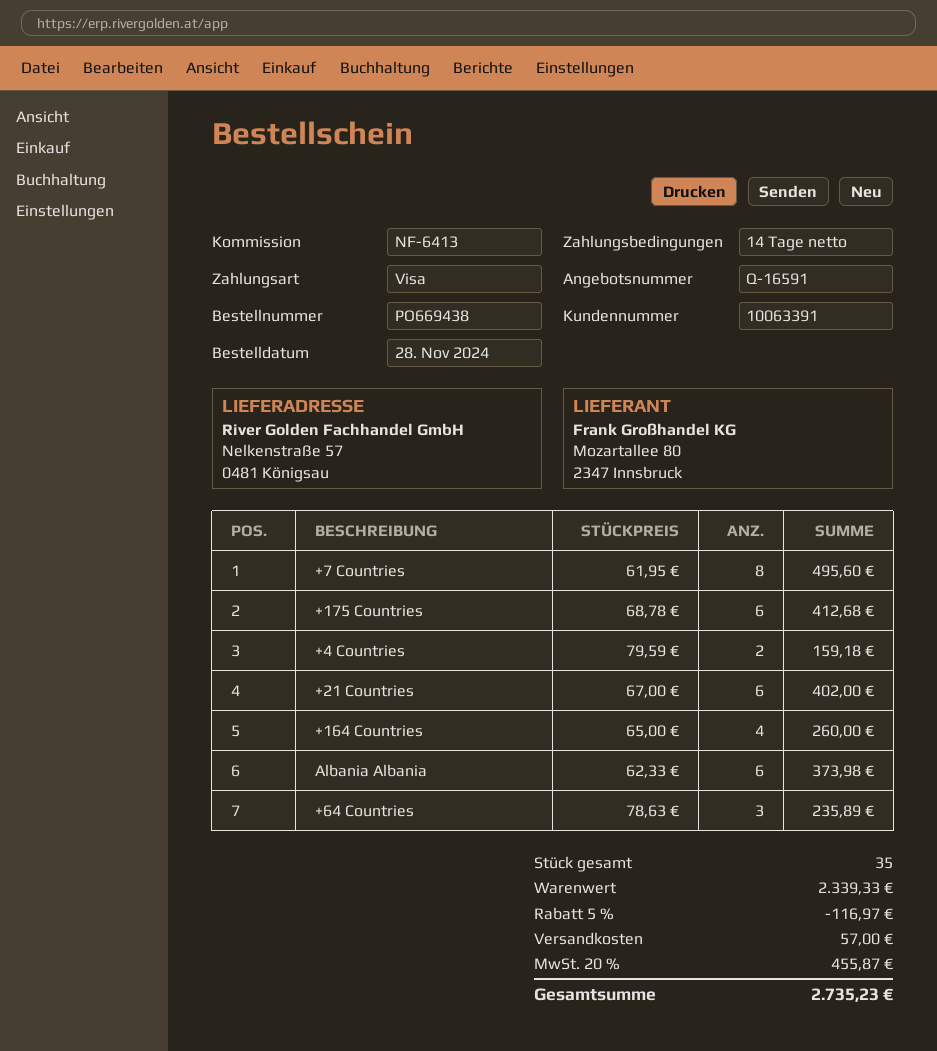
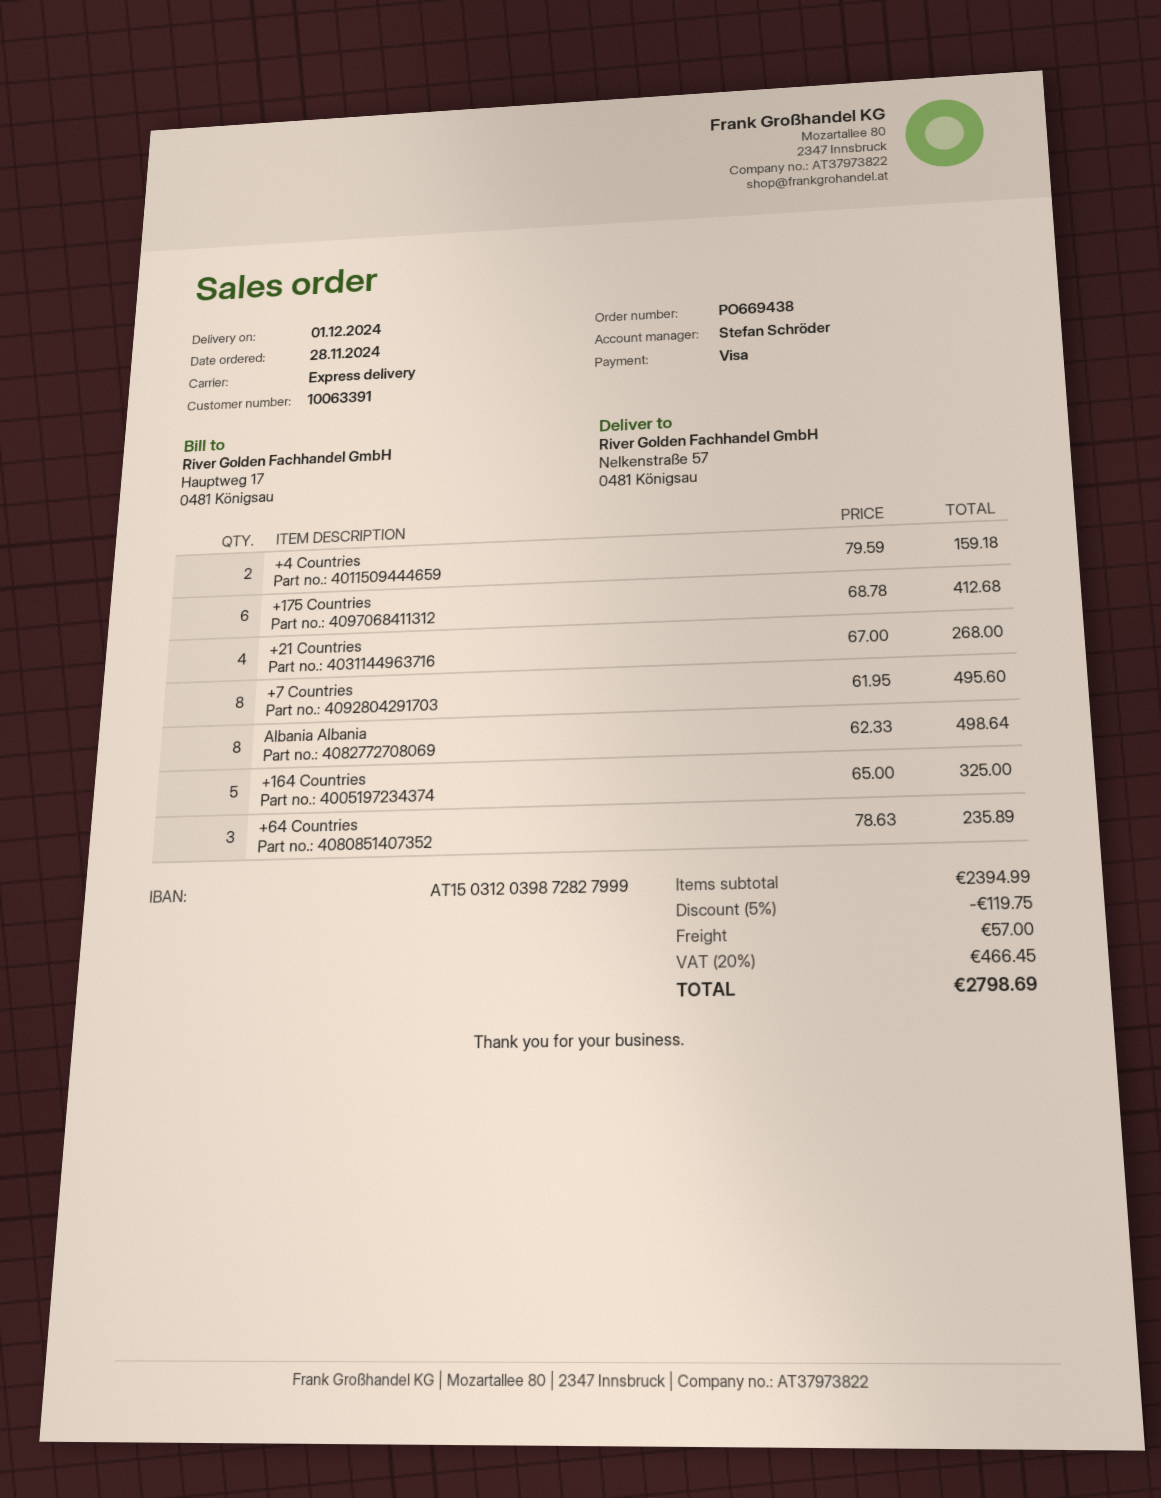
+21 Countries: 6 x 67.00 = 402.00 -> 4 x 67.00 = 268.00
+164 Countries: 4 x 65.00 = 260.00 -> 5 x 65.00 = 325.00
Albania Albania: 6 x 62.33 = 373.98 -> 8 x 62.33 = 498.64
subtotal: 2339.33 -> 2394.99
discount: 5% = 116.97 -> 5% = 119.75
tax: 20% = 455.87 -> 20% = 466.45
total: 2735.23 -> 2798.69

